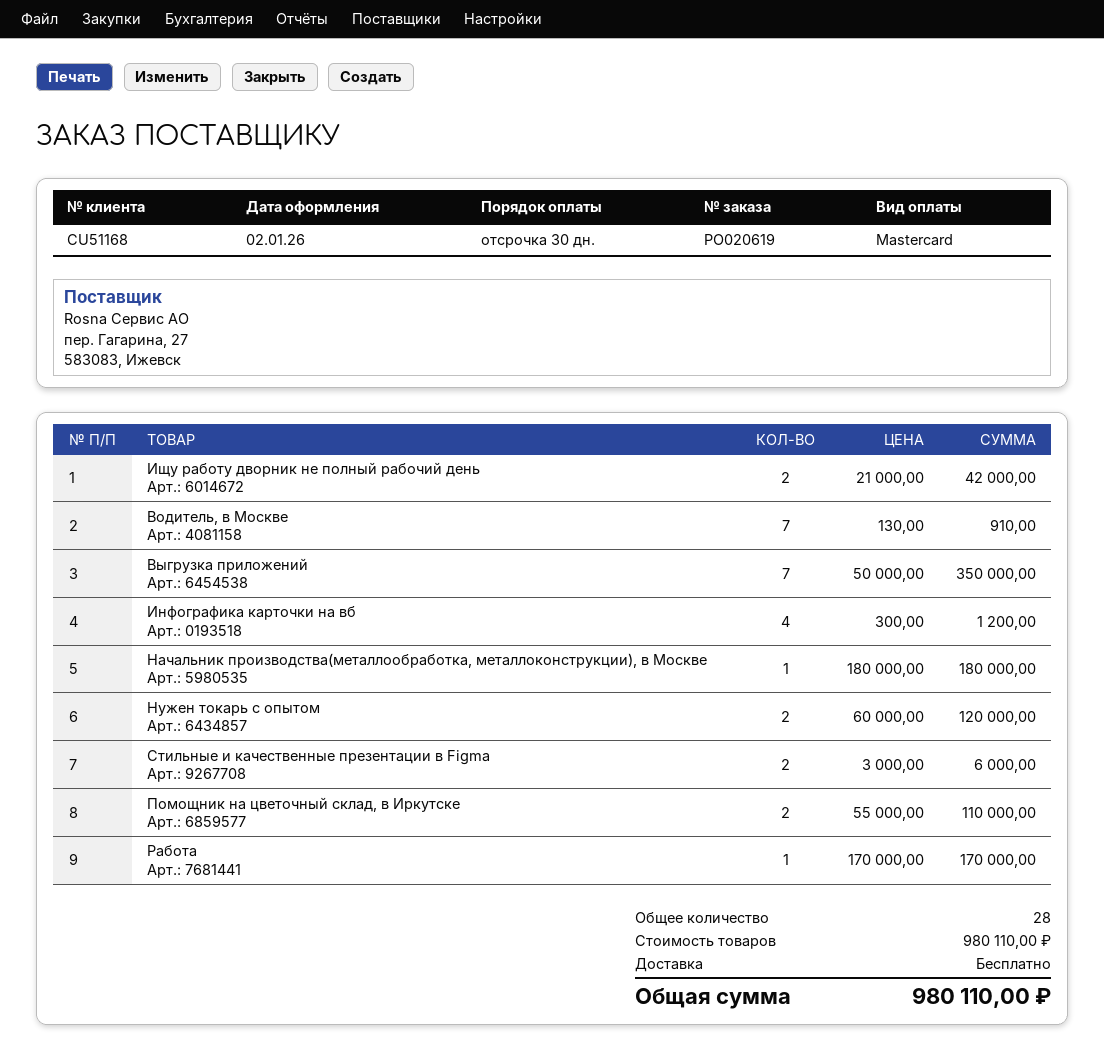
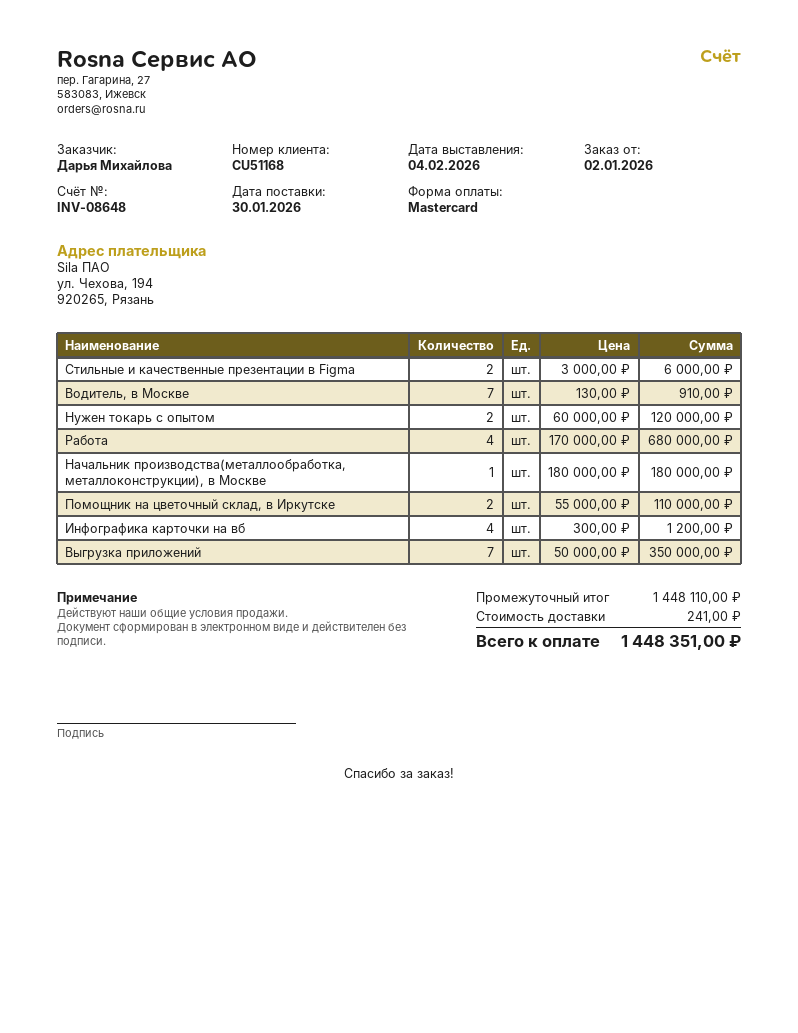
Ищу работу дворник не полный рабочий день: 2 x 21000.00 = 42000.00 -> none
Работа: 1 x 170000.00 = 170000.00 -> 4 x 170000.00 = 680000.00
subtotal: 980110.00 -> 1448110.00
shipping: 0.00 -> 241.00
total: 980110.00 -> 1448351.00

